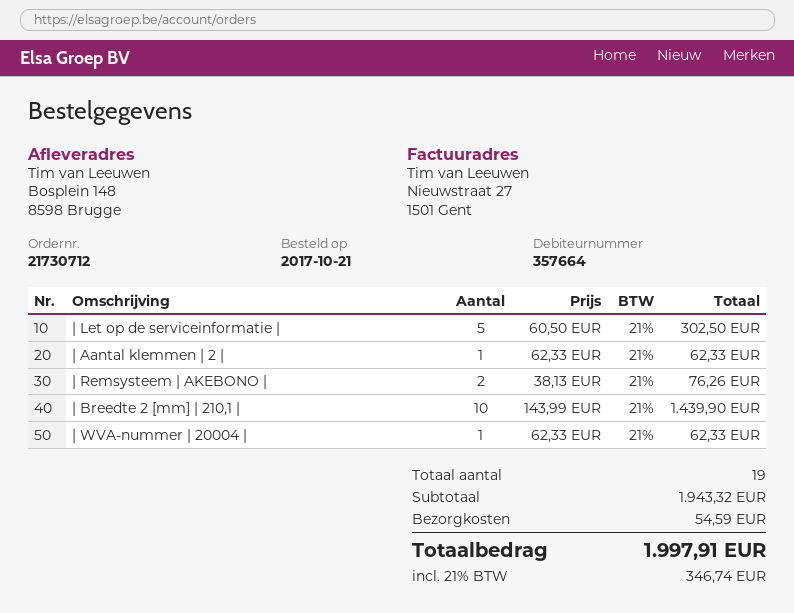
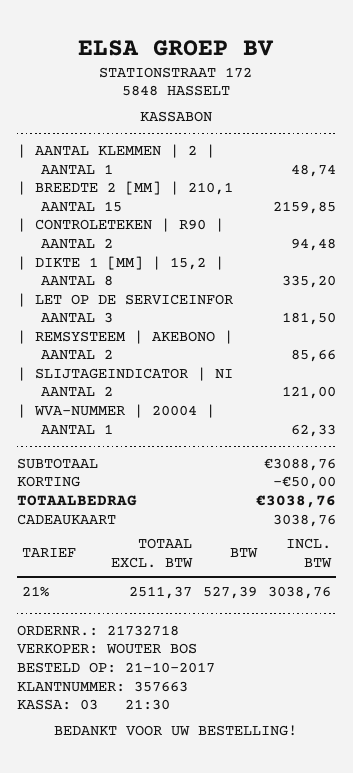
order number: 21730712 -> 21732718
customer number: 357664 -> 357663
| Let op de serviceinformatie |: 5 for 302.50 -> 3 for 181.50
| Aantal klemmen | 2 |: 1 for 62.33 -> 1 for 48.74
| Remsysteem | AKEBONO |: 2 for 76.26 -> 2 for 85.66
| Breedte 2 [mm] | 210,1 |: 10 for 1439.90 -> 15 for 2159.85
| CONTROLETEKEN | R90 |: none -> 2 for 94.48
| DIKTE 1 [MM] | 15,2 |: none -> 8 for 335.20
| SLIJTAGEINDICATOR | NI: none -> 2 for 121.00
subtotal: 1943.32 -> 3088.76
discount: none -> 50.00
shipping: 54.59 -> none
tax: 21% = 346.74 -> 21% = 527.39
total: 1997.91 -> 3038.76

